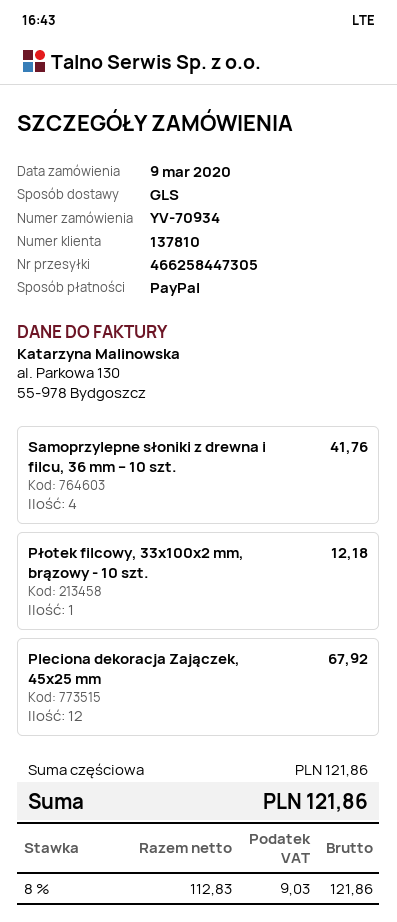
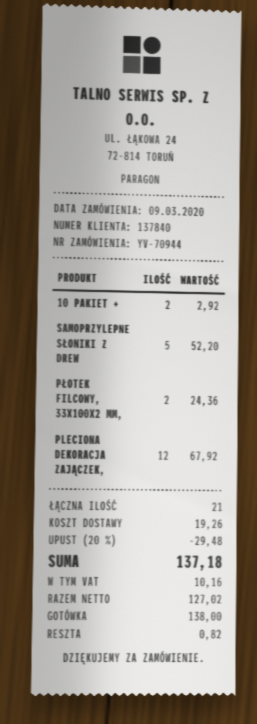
order number: YV-70934 -> YV-70944
customer number: 137810 -> 137840
payment method: PayPal -> cash
Samoprzylepne słoniki z drewna i filcu, 36 mm – 10 szt.: 4 for 41.76 -> 5 for 52.20
Płotek filcowy, 33x100x2 mm, brązowy - 10 szt.: 1 for 12.18 -> 2 for 24.36
10 PAKIET +: none -> 2 for 2.92
discount: none -> 20% = 29.48
shipping: none -> 19.26
net: 112.83 -> 127.02
tax: 9.03 -> 10.16
total: 121.86 -> 137.18

